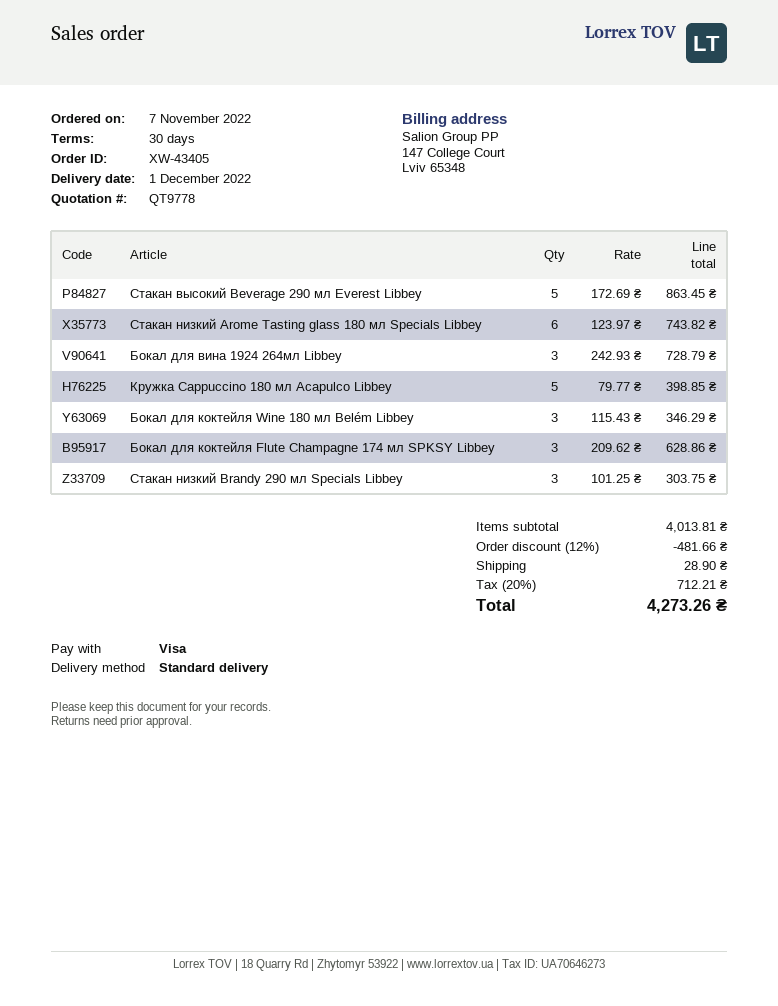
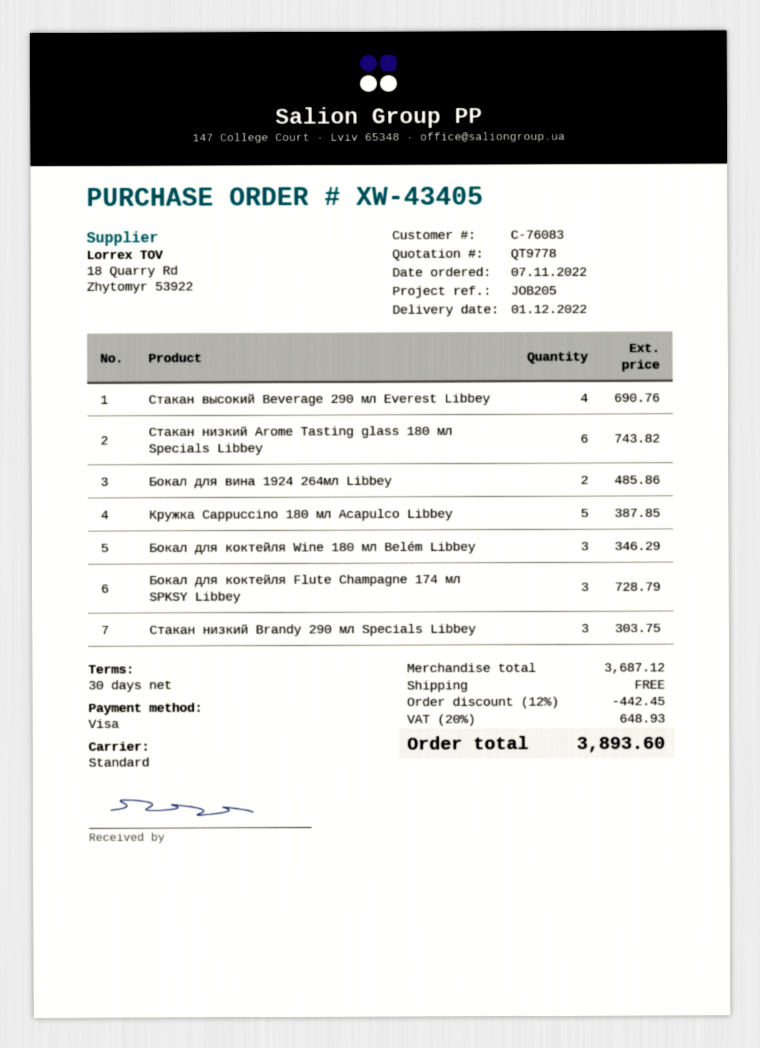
Стакан высокий Beverage 290 мл Everest Libbey: 5 for 863.45 -> 4 for 690.76
Бокал для вина 1924 264мл Libbey: 3 for 728.79 -> 2 for 485.86
Кружка Cappuccino 180 мл Acapulco Libbey: 5 for 398.85 -> 5 for 387.85
Бокал для коктейля Flute Champagne 174 мл SPKSY Libbey: 3 for 628.86 -> 3 for 728.79
subtotal: 4013.81 -> 3687.12
discount: 12% = 481.66 -> 12% = 442.45
shipping: 28.90 -> 0.00
tax: 20% = 712.21 -> 20% = 648.93
total: 4273.26 -> 3893.60

